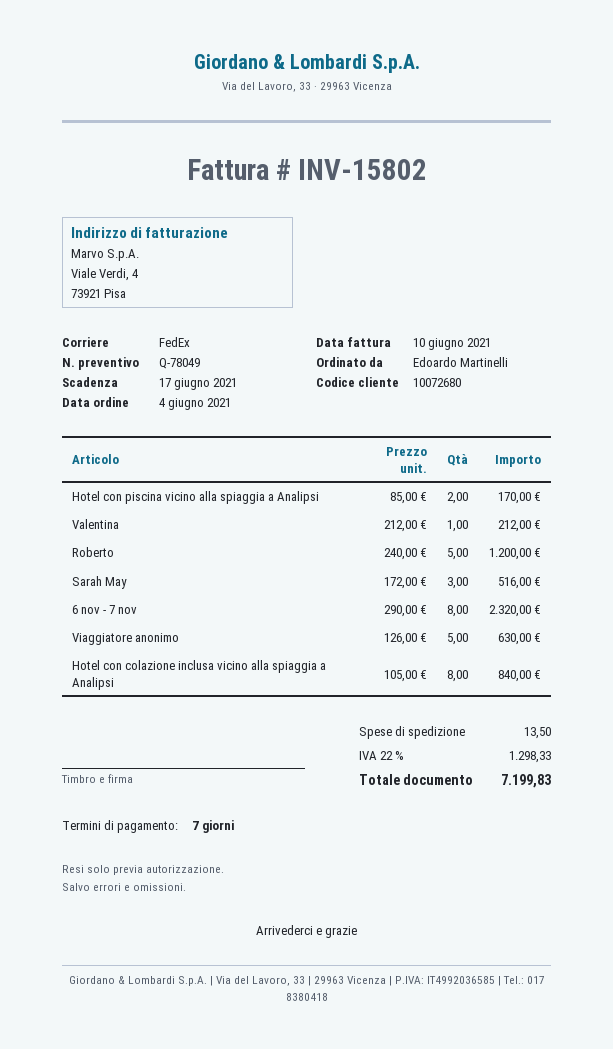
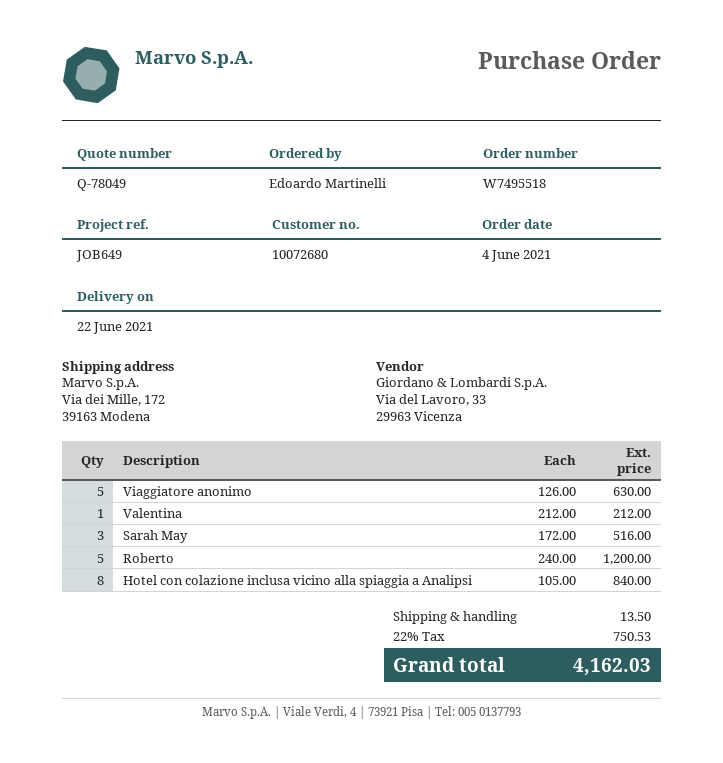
Hotel con piscina vicino alla spiaggia a Analipsi: 2 x 85.00 = 170.00 -> none
6 nov - 7 nov: 8 x 290.00 = 2320.00 -> none
tax: 22% = 1298.33 -> 22% = 750.53
total: 7199.83 -> 4162.03

